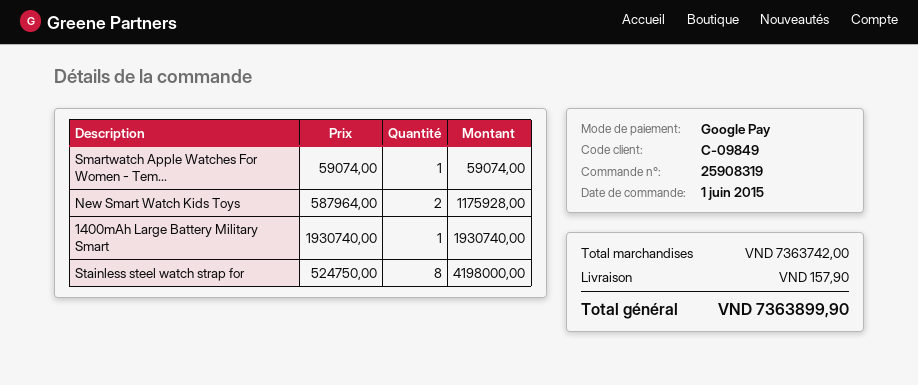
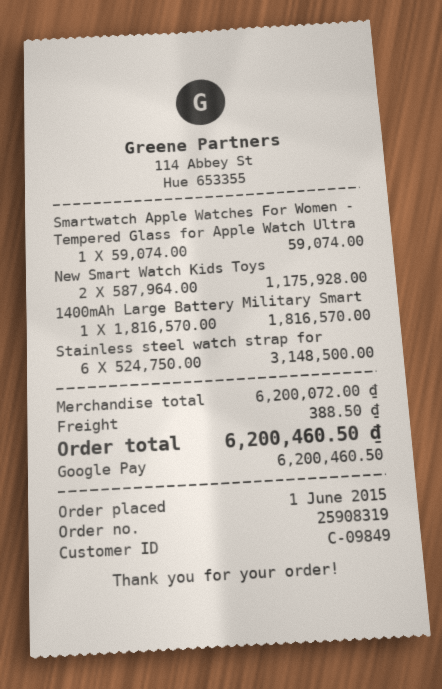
1400mAh Large Battery Military Smart: 1 x 1930740.00 = 1930740.00 -> 1 x 1816570.00 = 1816570.00
Stainless steel watch strap for: 8 x 524750.00 = 4198000.00 -> 6 x 524750.00 = 3148500.00
subtotal: 7363742.00 -> 6200072.00
shipping: 157.90 -> 388.50
total: 7363899.90 -> 6200460.50

